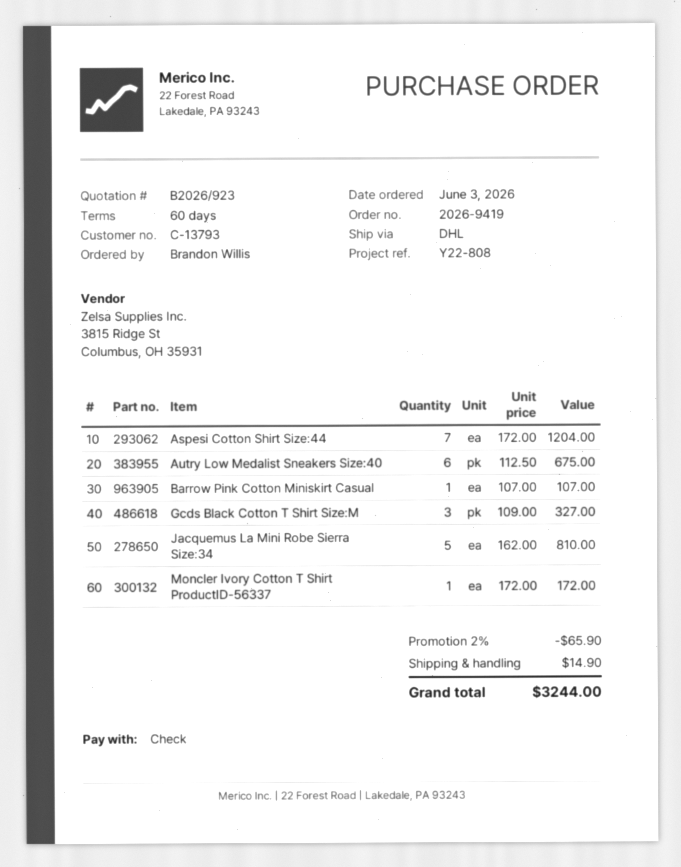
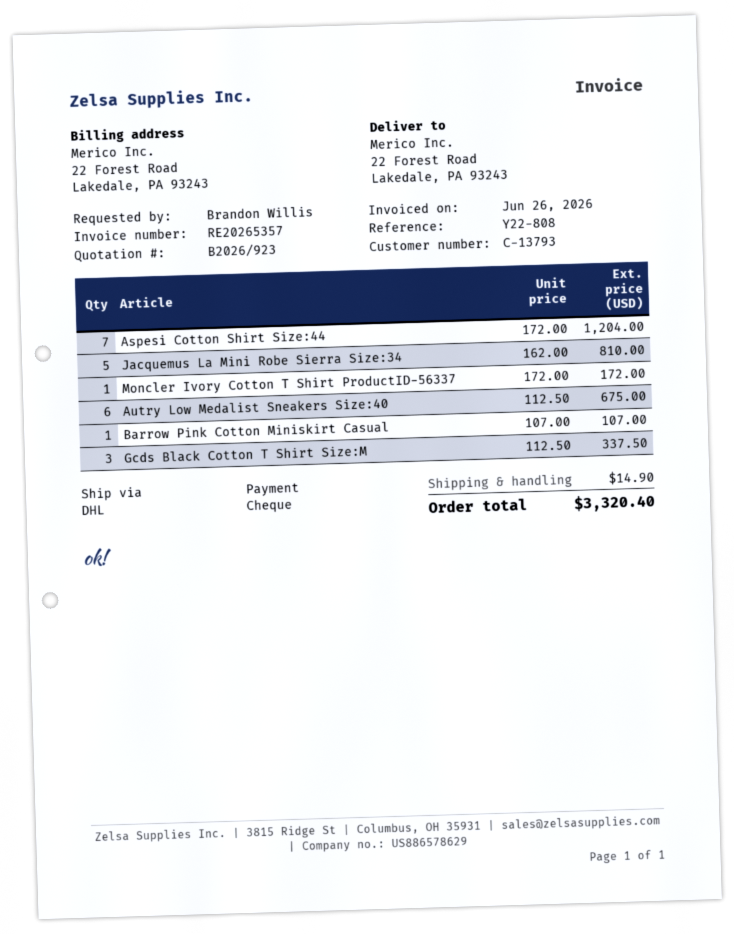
Gcds Black Cotton T Shirt Size:M: 3 x 109.00 = 327.00 -> 3 x 112.50 = 337.50
discount: 2% = 65.90 -> none
total: 3244.00 -> 3320.40

